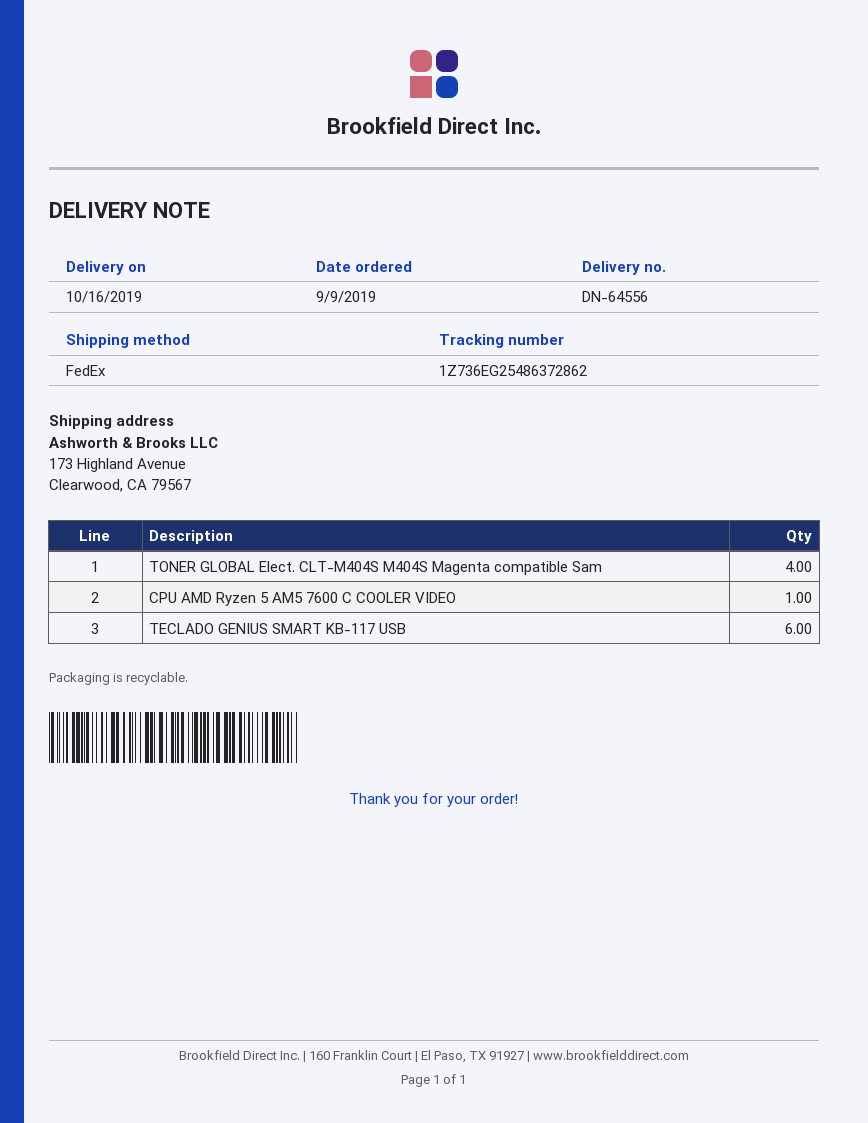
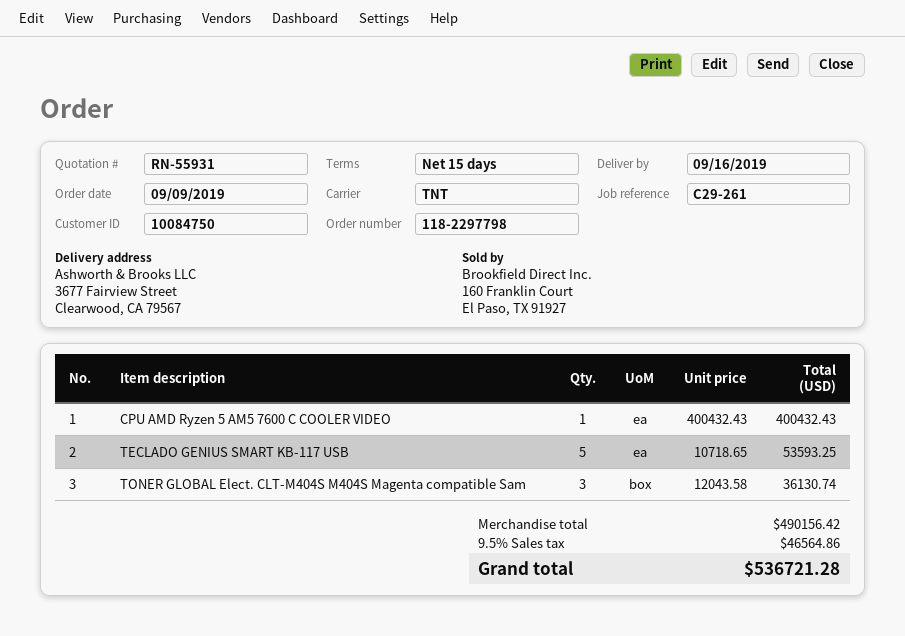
delivery date: 2019-10-16 -> 2019-09-16
shipping method: FedEx -> TNT
ship to: 173 Highland Avenue, Clearwood, CA 79567 -> 3677 Fairview Street, Clearwood, CA 79567
TONER GLOBAL Elect. CLT-M404S M404S Magenta compatible Sam: 4 -> 3
TECLADO GENIUS SMART KB-117 USB: 6 -> 5

